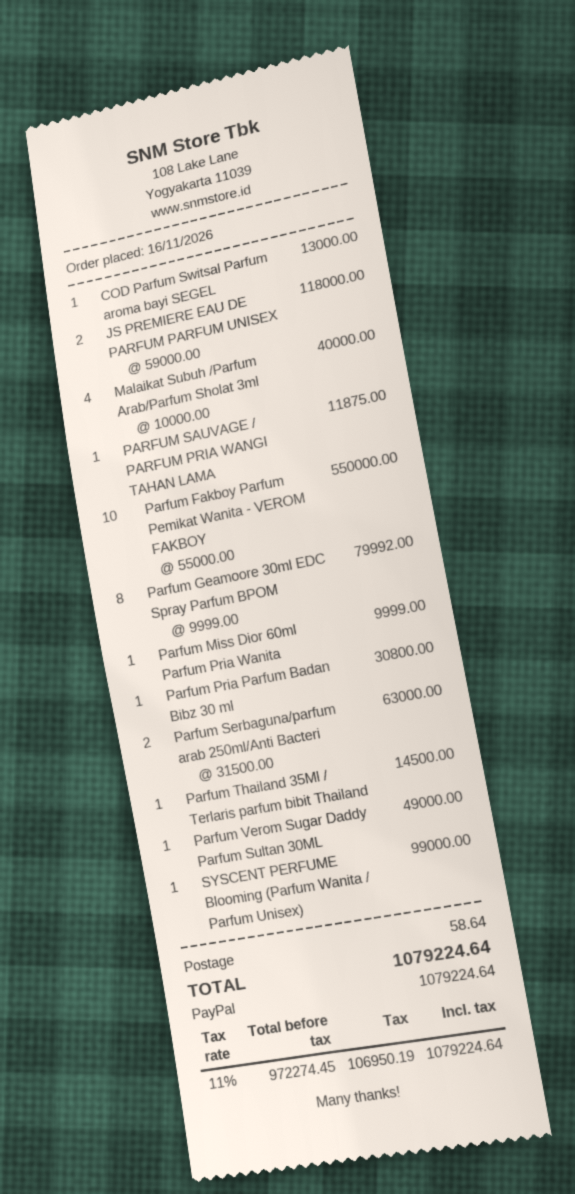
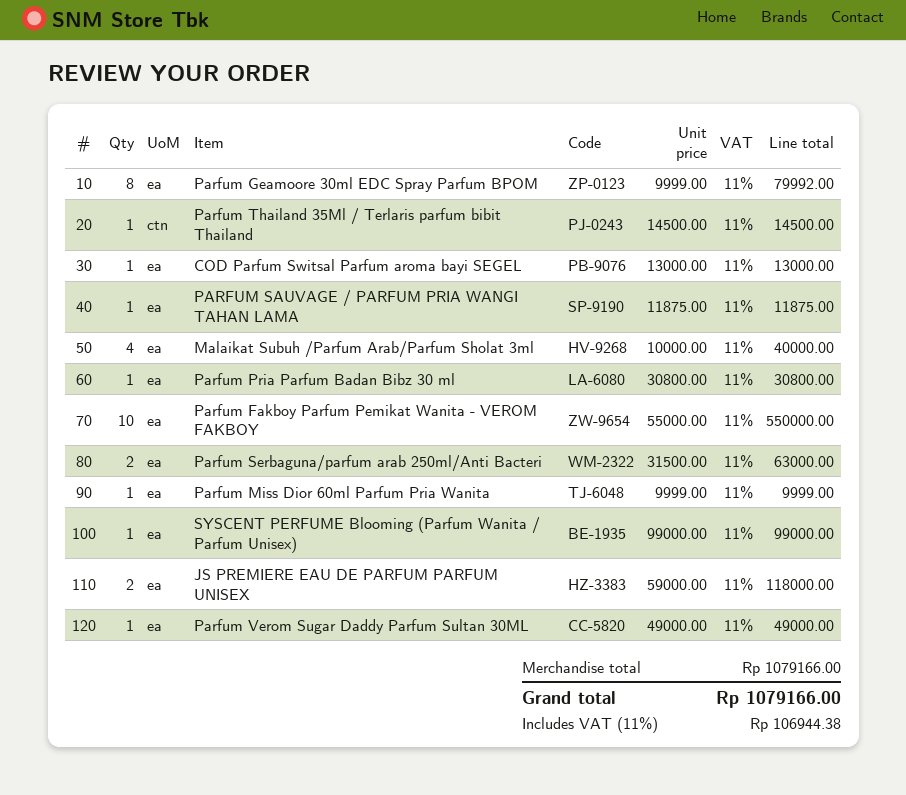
shipping: 58.64 -> none
tax: 11% = 106950.19 -> 11% = 106944.38
total: 1079224.64 -> 1079166.00

